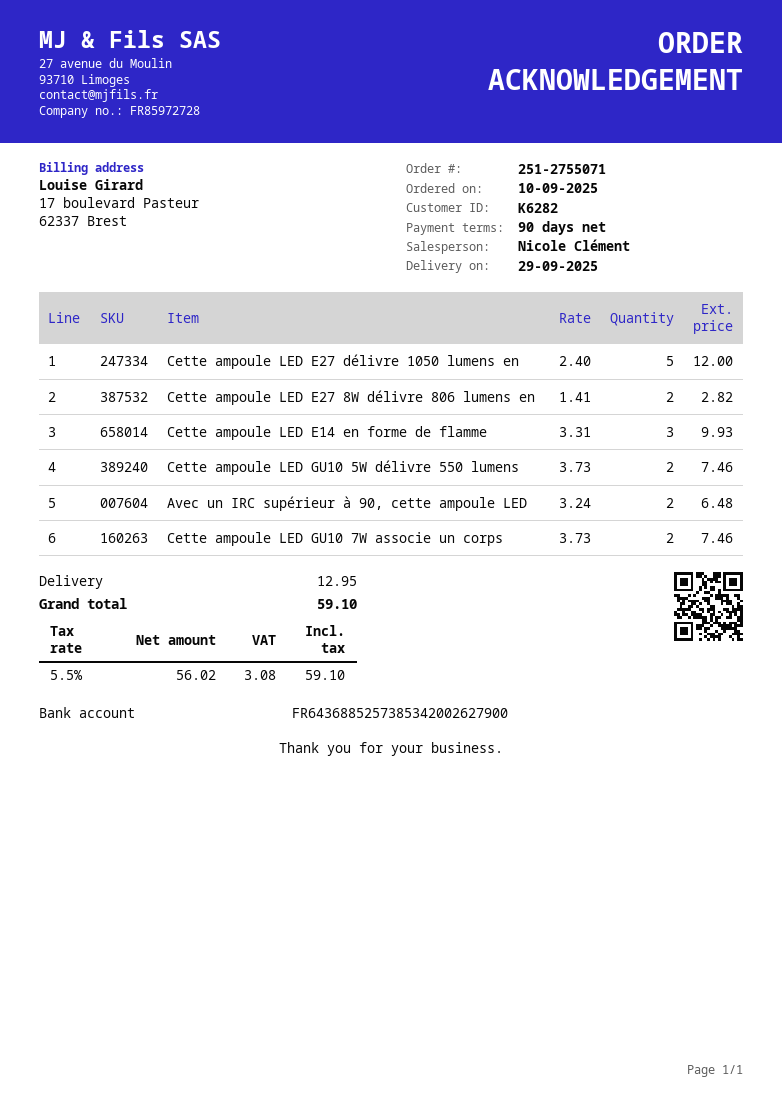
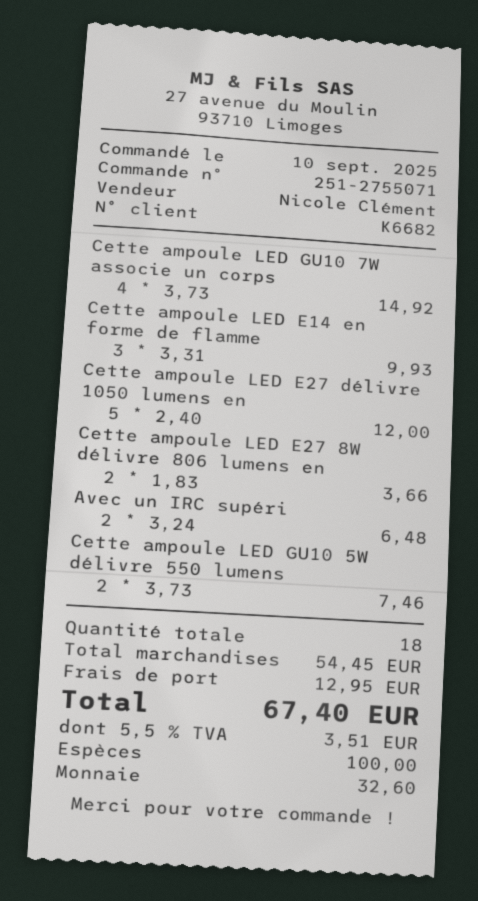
customer number: K6282 -> K6682
Cette ampoule LED E27 8W délivre 806 lumens en: 2 x 1.41 = 2.82 -> 2 x 1.83 = 3.66
Cette ampoule LED GU10 7W associe un corps: 2 x 3.73 = 7.46 -> 4 x 3.73 = 14.92
tax: 5.5% = 3.08 -> 5.5% = 3.51
total: 59.10 -> 67.40

